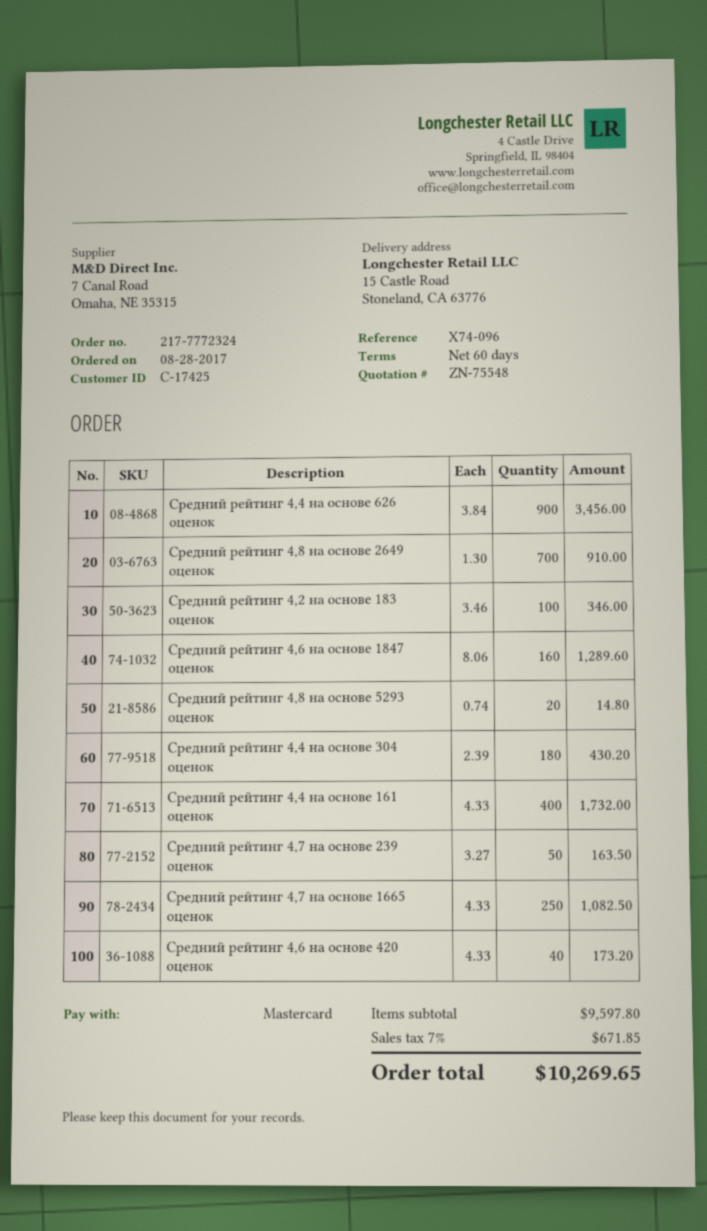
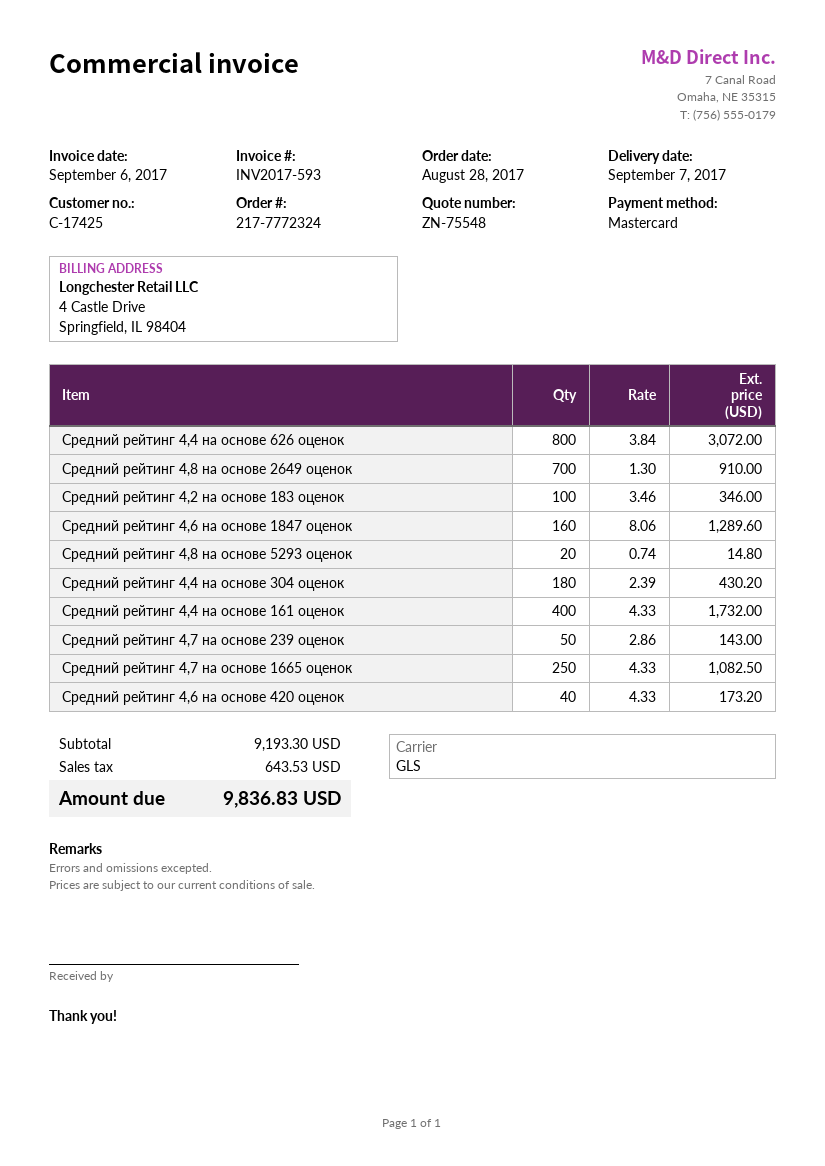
Средний рейтинг 4,4 на основе 626 оценок: 900 x 3.84 = 3456.00 -> 800 x 3.84 = 3072.00
Средний рейтинг 4,7 на основе 239 оценок: 50 x 3.27 = 163.50 -> 50 x 2.86 = 143.00
subtotal: 9597.80 -> 9193.30
tax: 671.85 -> 643.53
total: 10269.65 -> 9836.83

